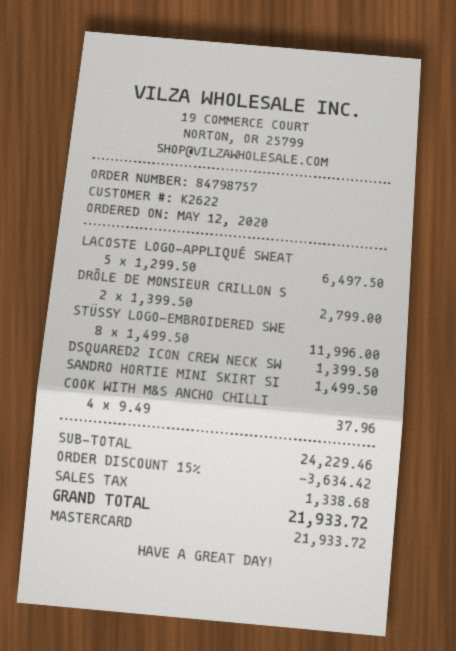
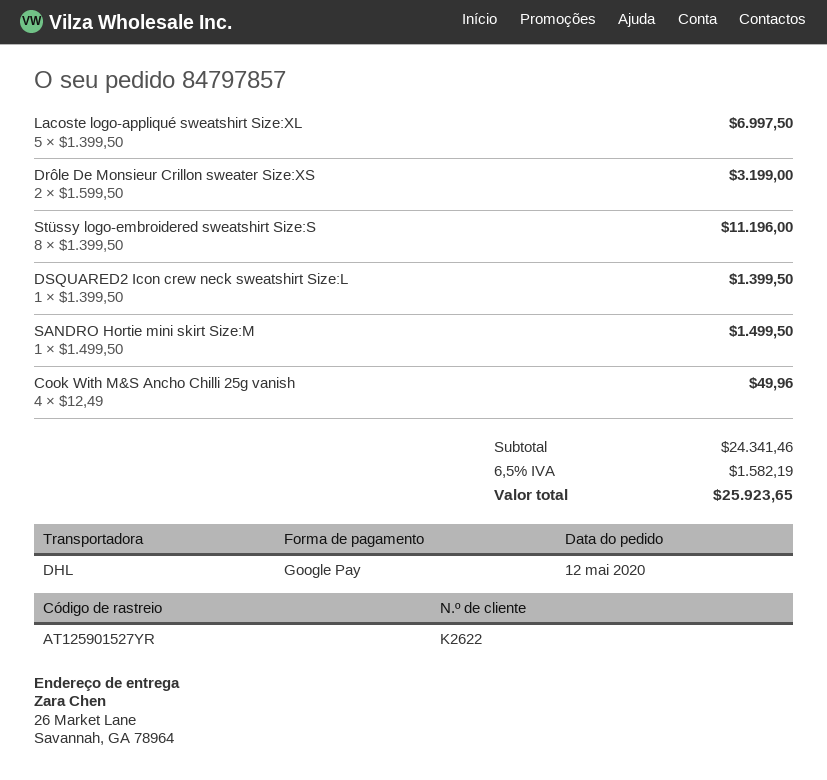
order number: 84798757 -> 84797857
payment method: Mastercard -> Google Pay
LACOSTE LOGO-APPLIQUÉ SWEAT: 5 x 1299.50 = 6497.50 -> 5 x 1399.50 = 6997.50
DRÔLE DE MONSIEUR CRILLON S: 2 x 1399.50 = 2799.00 -> 2 x 1599.50 = 3199.00
STÜSSY LOGO-EMBROIDERED SWE: 8 x 1499.50 = 11996.00 -> 8 x 1399.50 = 11196.00
COOK WITH M&S ANCHO CHILLI: 4 x 9.49 = 37.96 -> 4 x 12.49 = 49.96
subtotal: 24229.46 -> 24341.46
discount: 15% = 3634.42 -> none
tax: 1338.68 -> 1582.19
total: 21933.72 -> 25923.65

